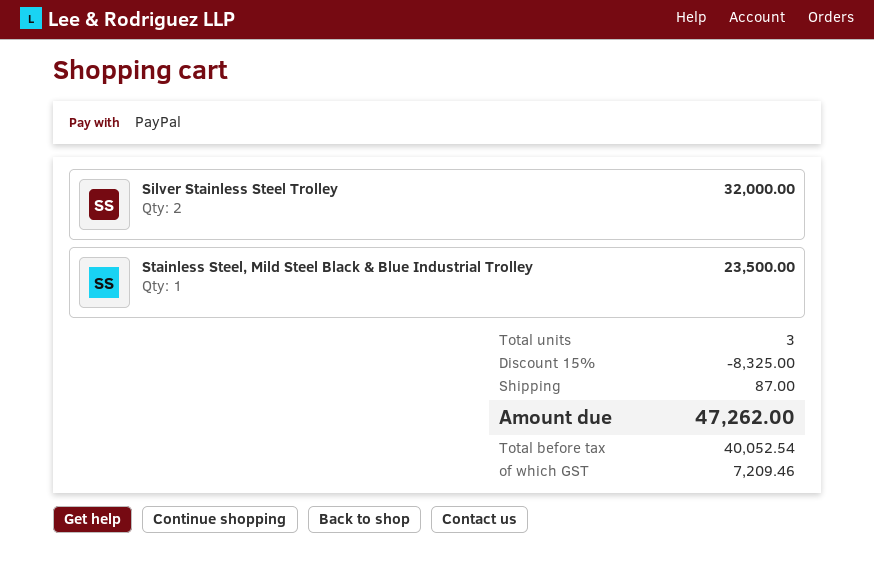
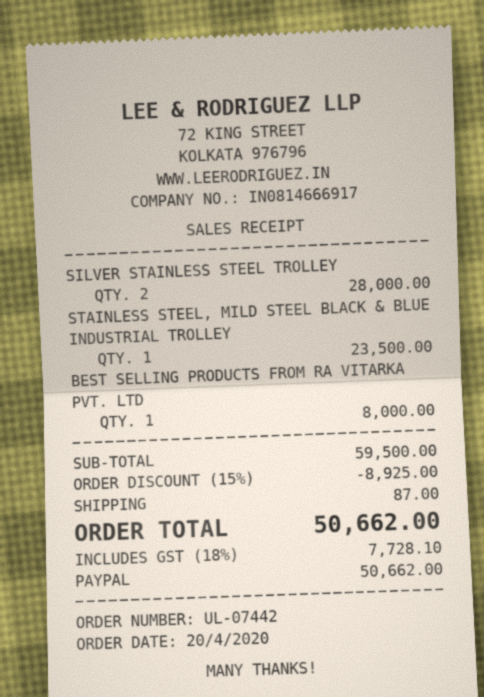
Silver Stainless Steel Trolley: 2 for 32000.00 -> 2 for 28000.00
BEST SELLING PRODUCTS FROM RA VITARKA PVT. LTD: none -> 1 for 8000.00
discount: 15% = 8325.00 -> 15% = 8925.00
tax: 7209.46 -> 7728.10
total: 47262.00 -> 50662.00

